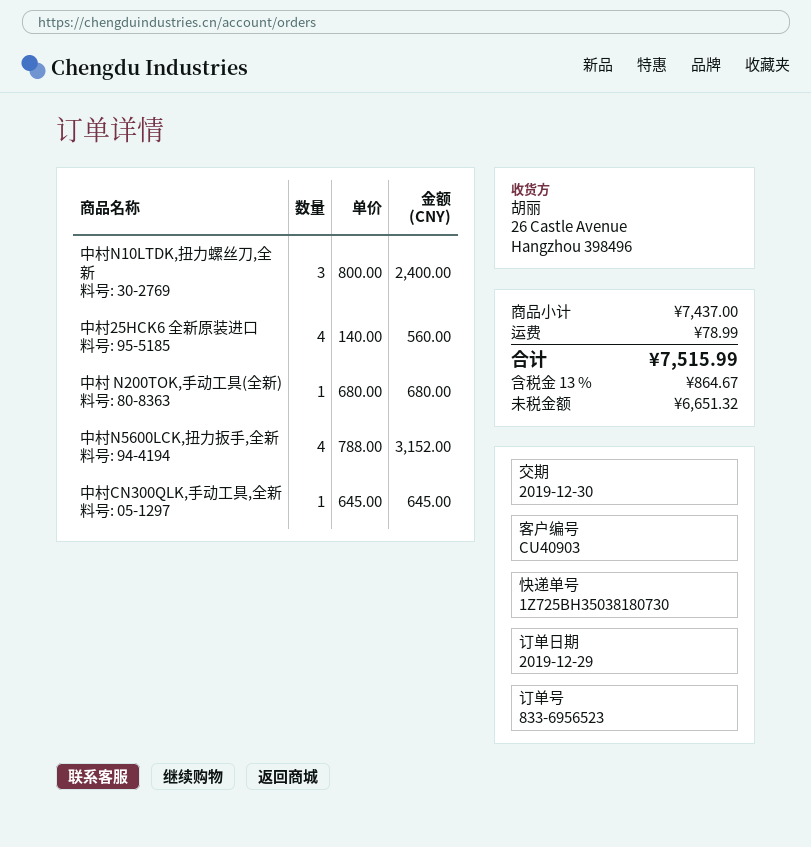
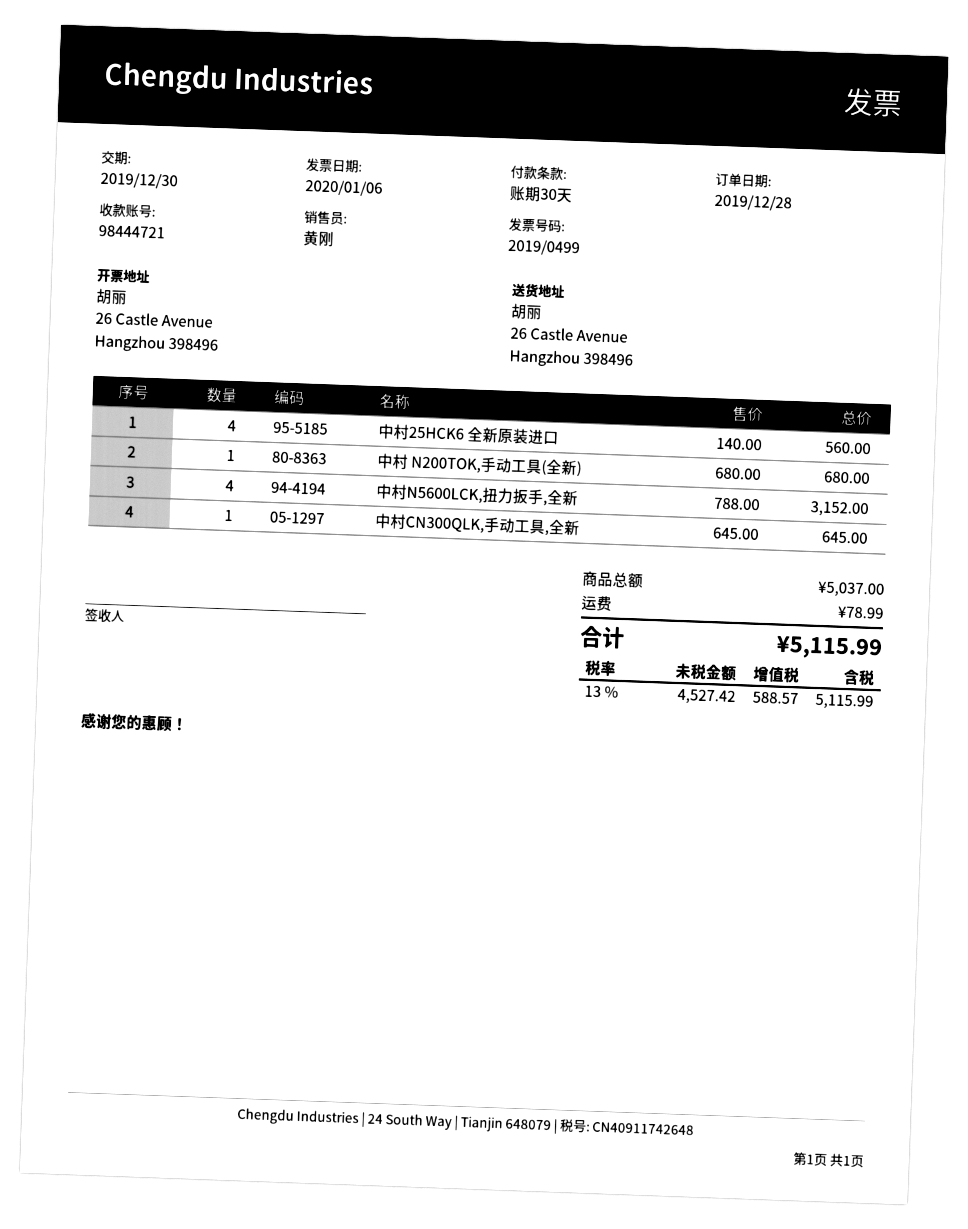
order date: 2019-12-29 -> 2019-12-28
中村N10LTDK,扭力螺丝刀,全新: 3 x 800.00 = 2400.00 -> none
subtotal: 7437.00 -> 5037.00
net: 6651.32 -> 4527.42
tax: 13% = 864.67 -> 13% = 588.57
total: 7515.99 -> 5115.99

